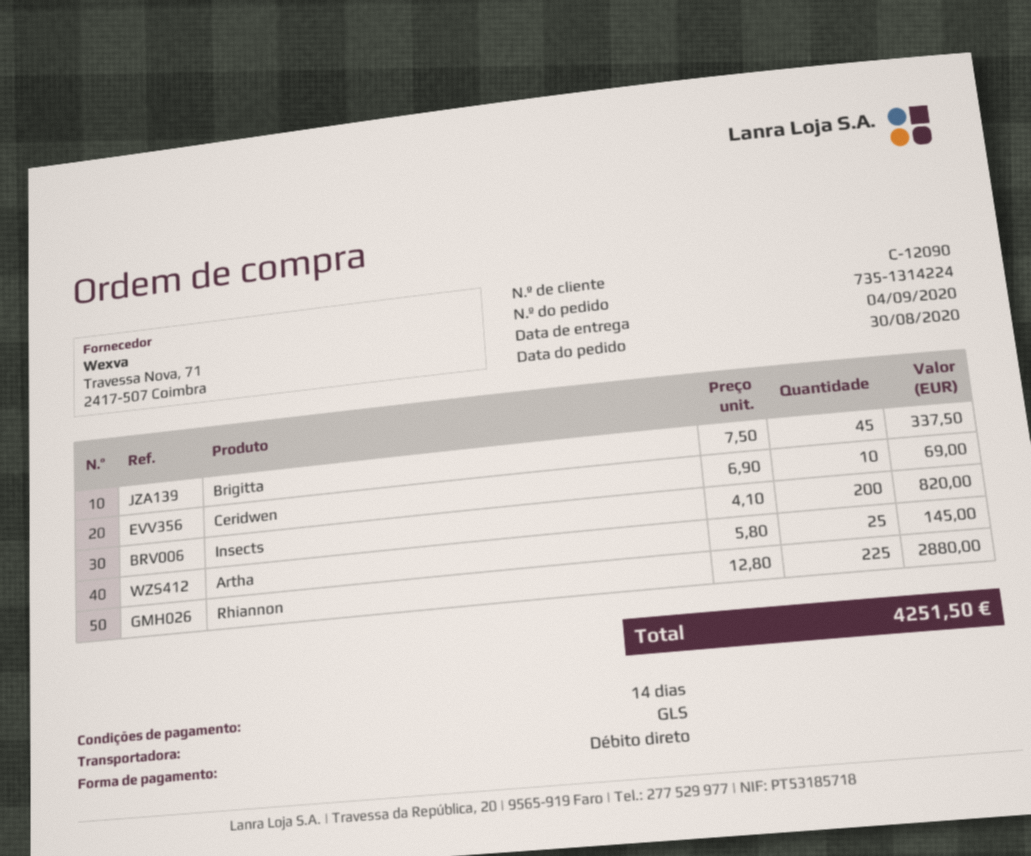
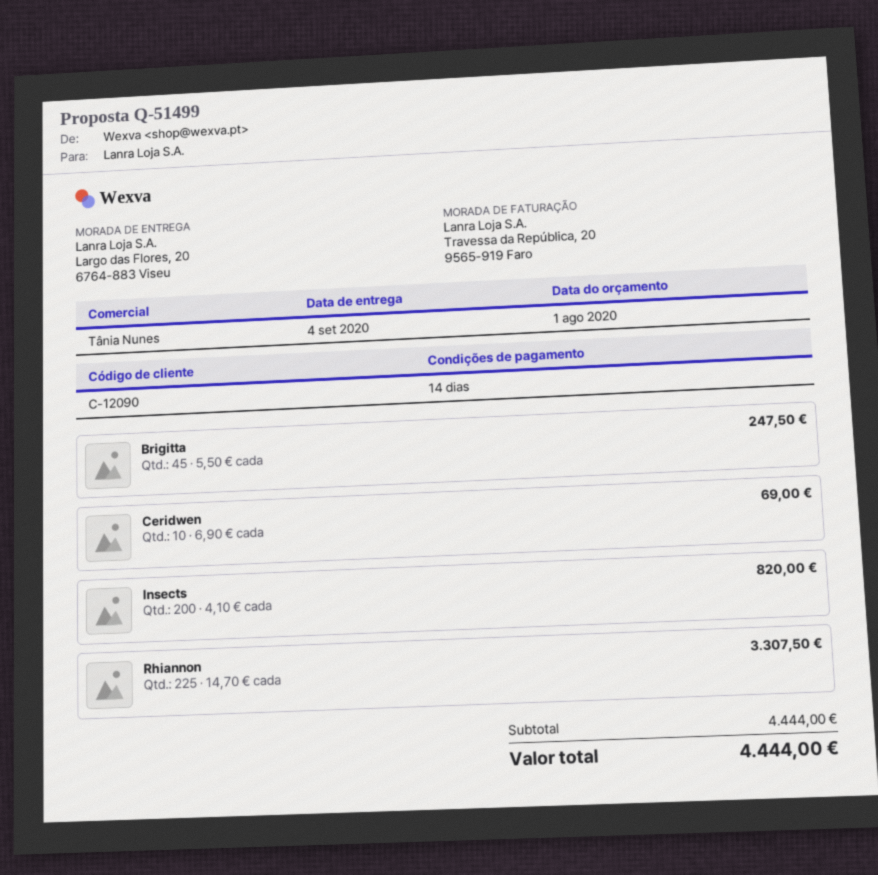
Brigitta: 45 x 7.50 = 337.50 -> 45 x 5.50 = 247.50
Artha: 25 x 5.80 = 145.00 -> none
Rhiannon: 225 x 12.80 = 2880.00 -> 225 x 14.70 = 3307.50
total: 4251.50 -> 4444.00

